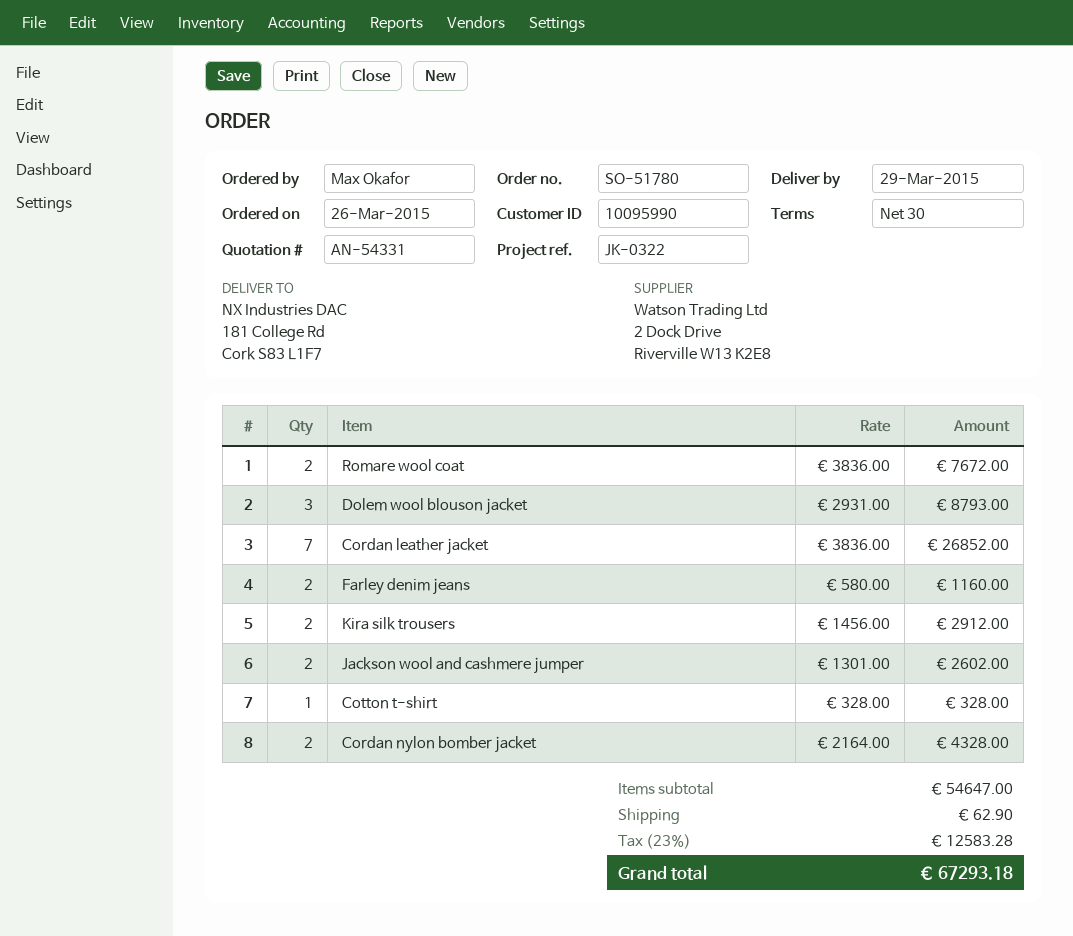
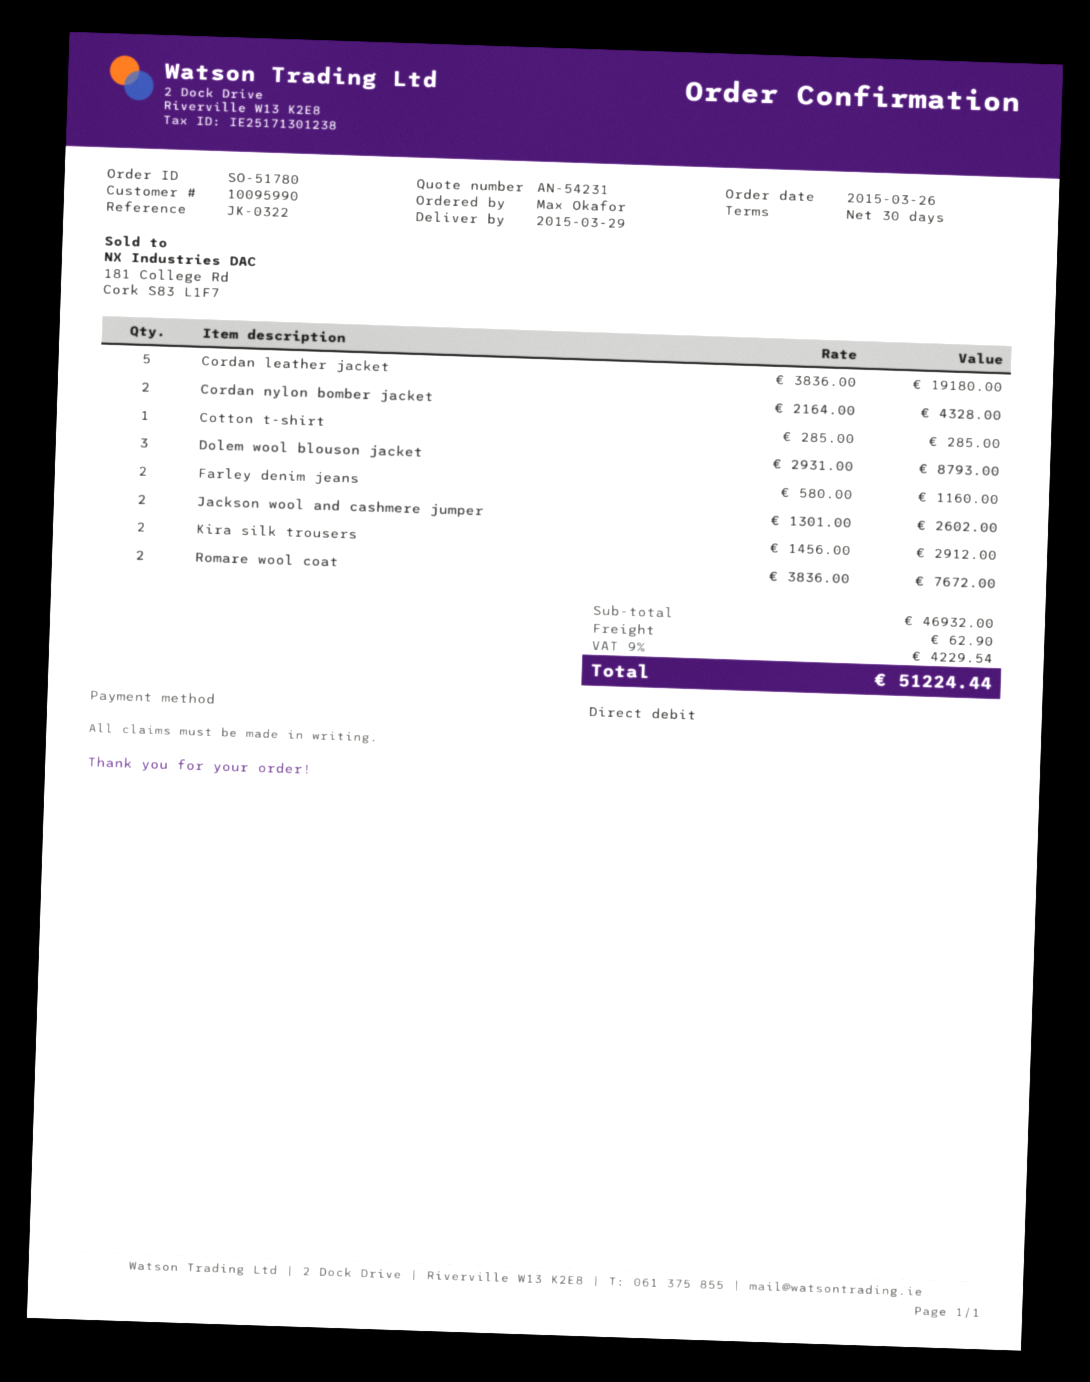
quote number: AN-54331 -> AN-54231
Cordan leather jacket: 7 x 3836.00 = 26852.00 -> 5 x 3836.00 = 19180.00
Cotton t-shirt: 1 x 328.00 = 328.00 -> 1 x 285.00 = 285.00
subtotal: 54647.00 -> 46932.00
tax: 23% = 12583.28 -> 9% = 4229.54
total: 67293.18 -> 51224.44

